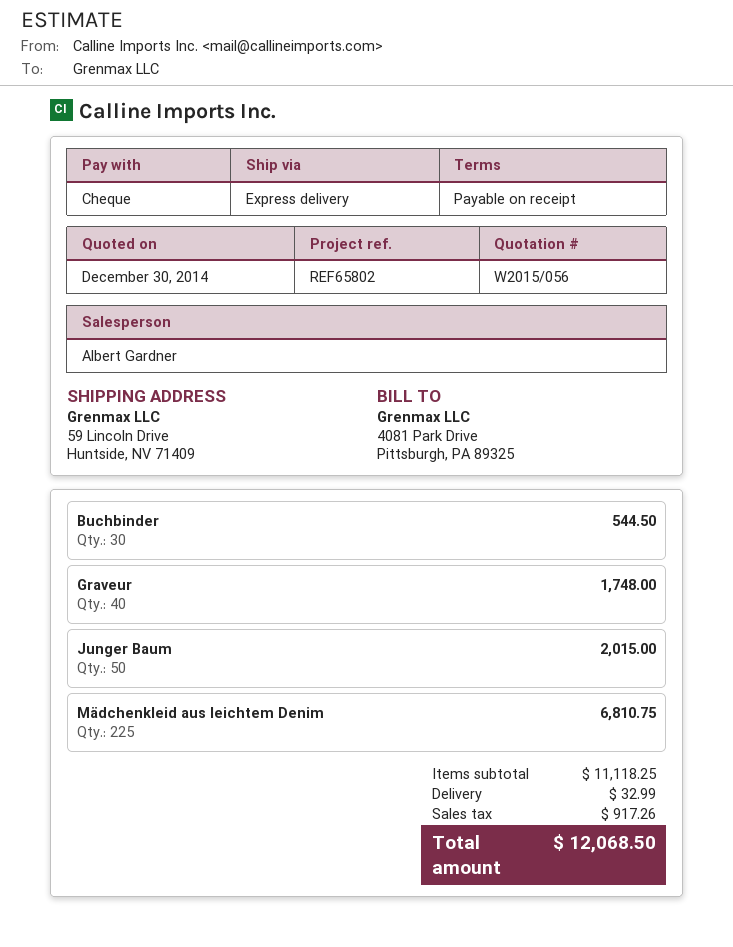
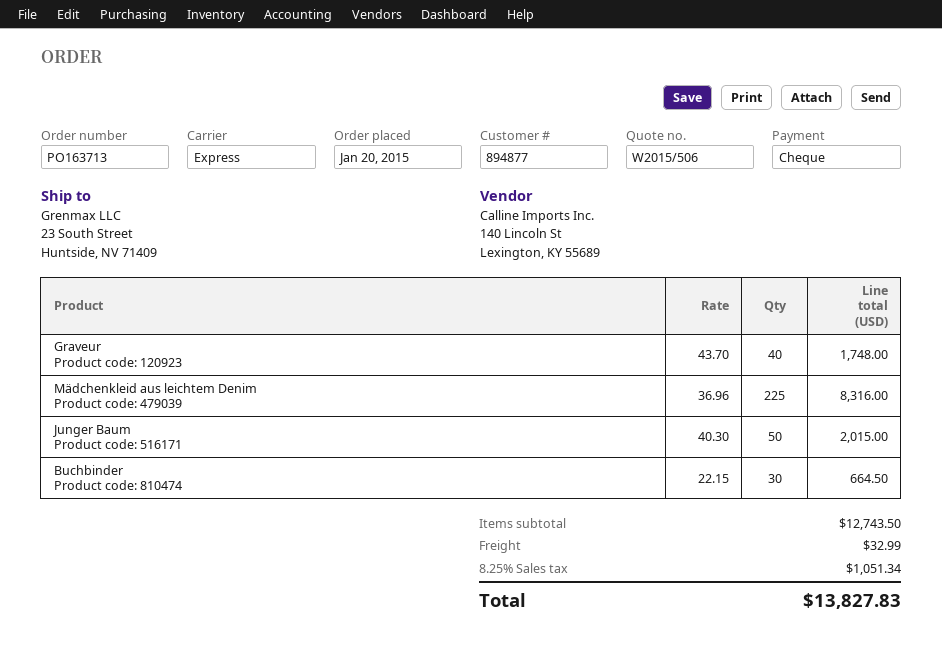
quote number: W2015/056 -> W2015/506
ship to: 59 Lincoln Drive, Huntside, NV 71409 -> 23 South Street, Huntside, NV 71409
Buchbinder: 30 for 544.50 -> 30 for 664.50
Mädchenkleid aus leichtem Denim: 225 for 6810.75 -> 225 for 8316.00
subtotal: 11118.25 -> 12743.50
tax: 917.26 -> 1051.34
total: 12068.50 -> 13827.83

